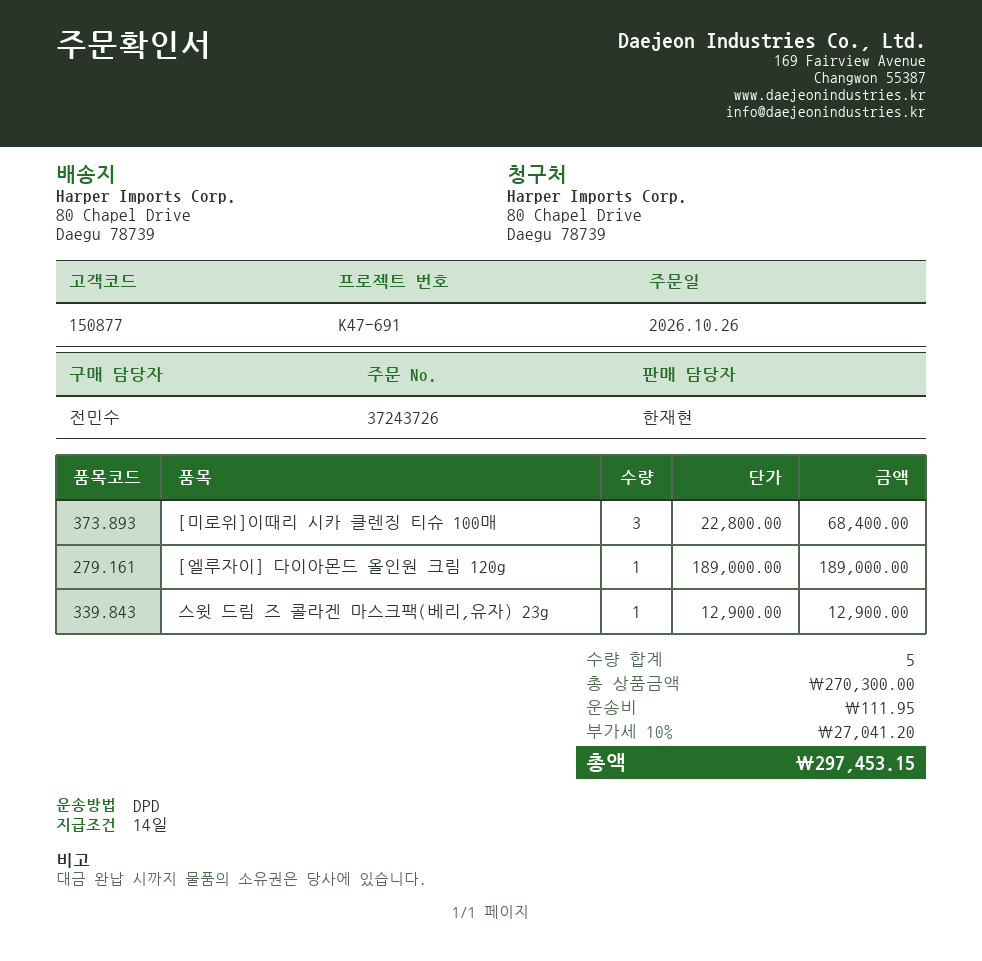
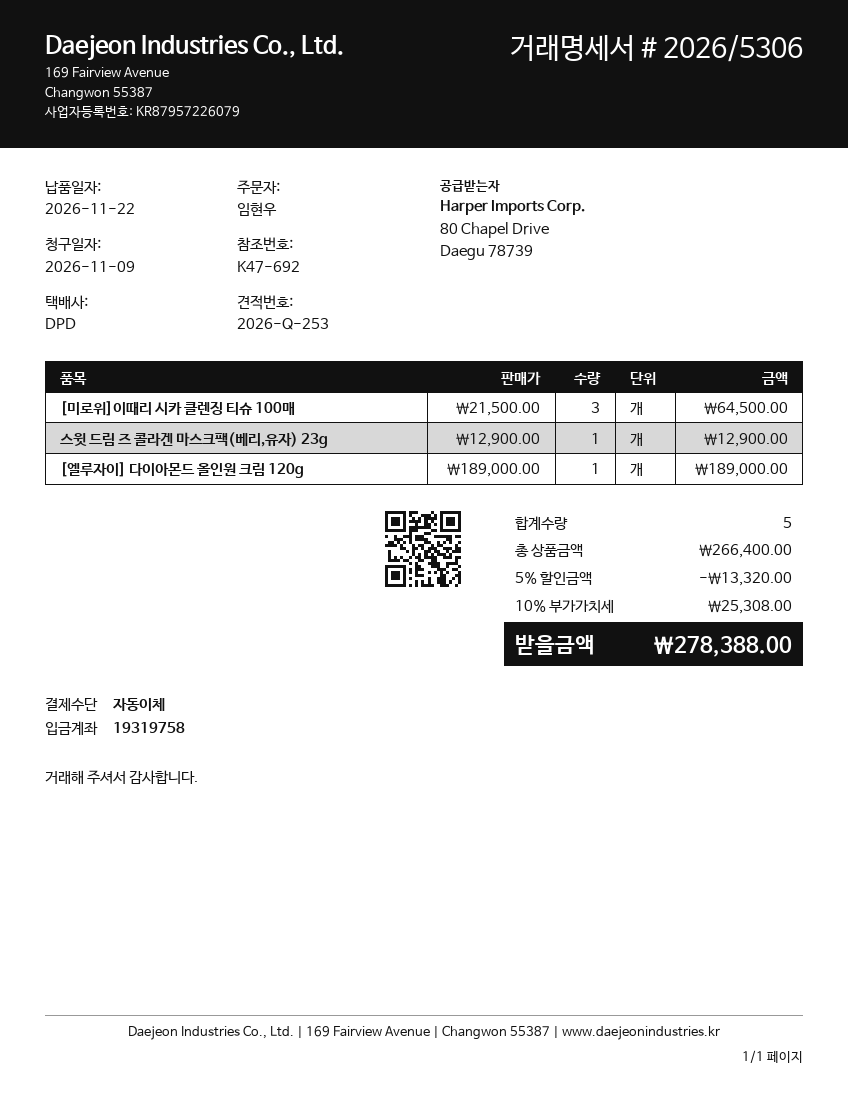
reference: K47-691 -> K47-692
ordered by: 전민수 -> 임현우
[미로위]이때리 시카 클렌징 티슈 100매: 3 x 22800.00 = 68400.00 -> 3 x 21500.00 = 64500.00
subtotal: 270300.00 -> 266400.00
discount: none -> 5% = 13320.00
shipping: 111.95 -> none
tax: 10% = 27041.20 -> 10% = 25308.00
total: 297453.15 -> 278388.00

